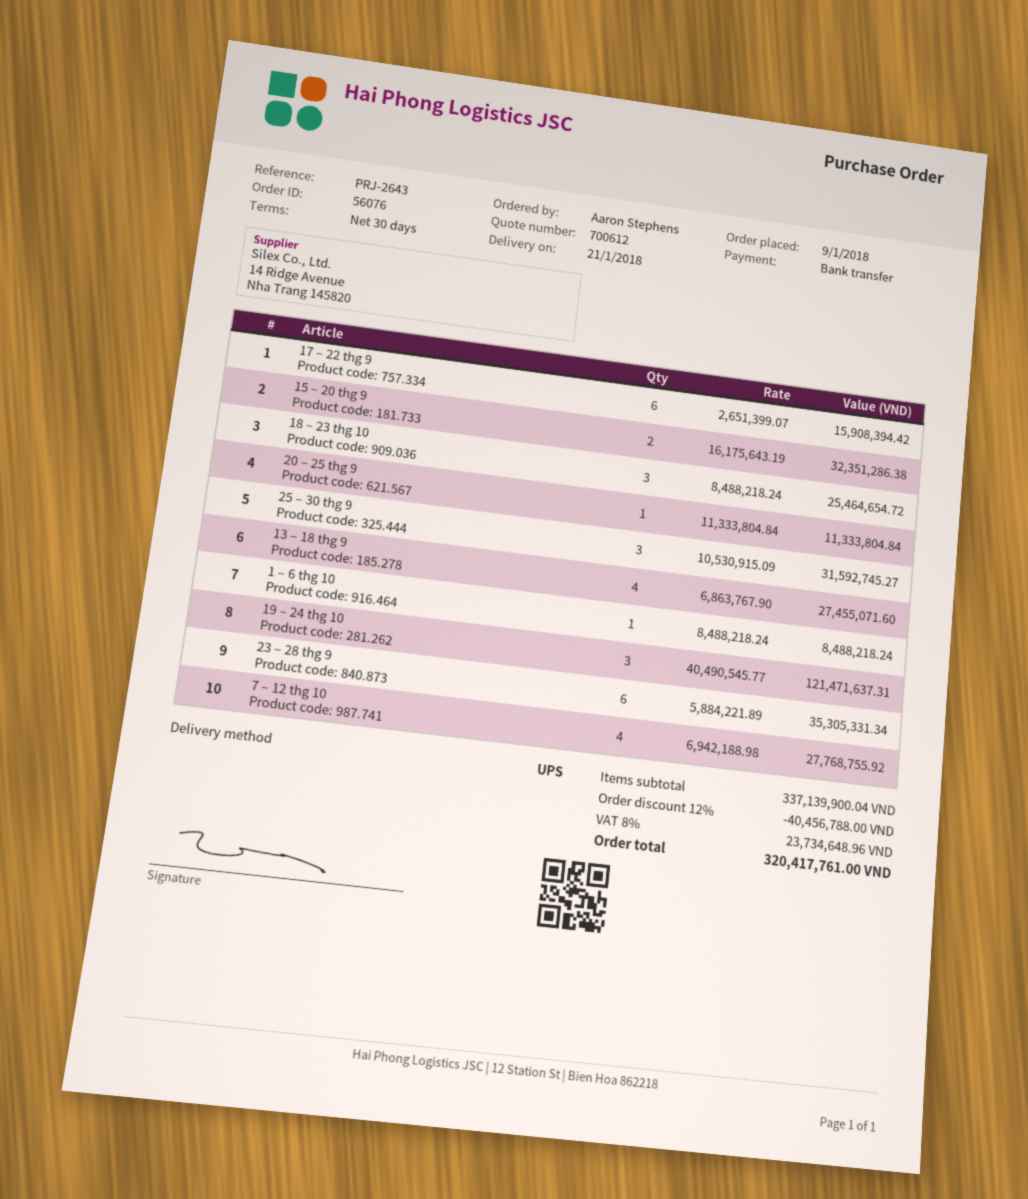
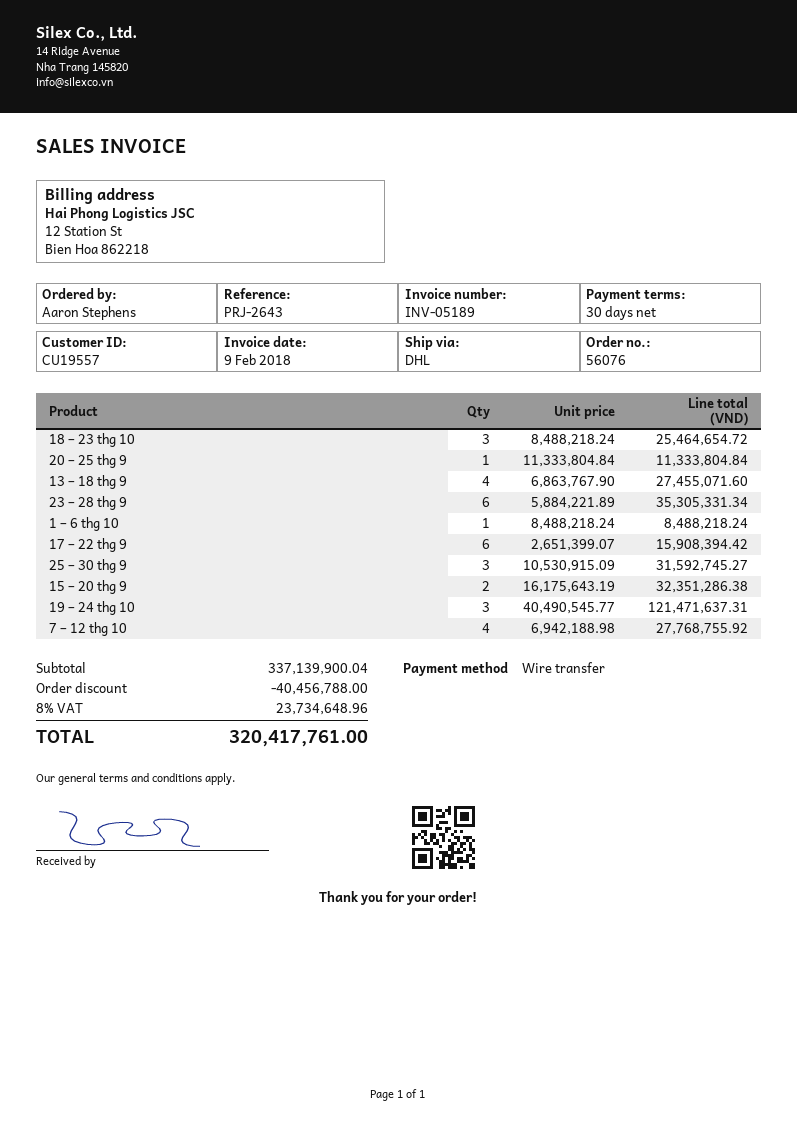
shipping method: UPS -> DHL

